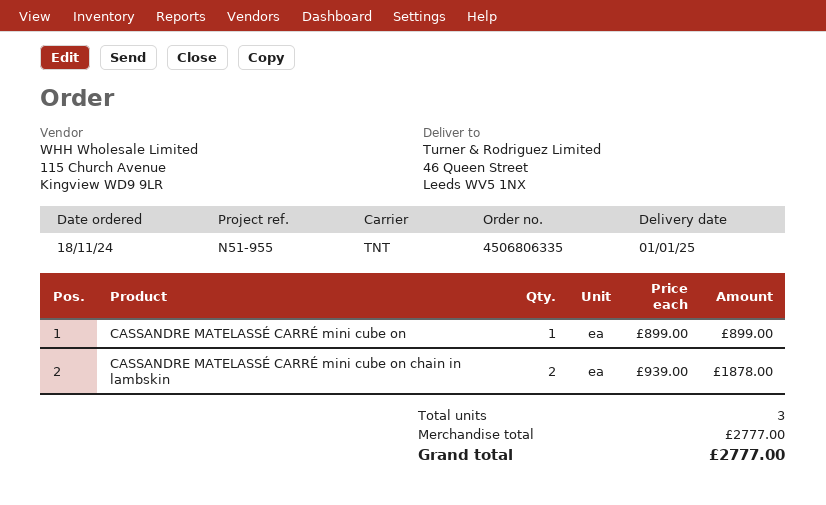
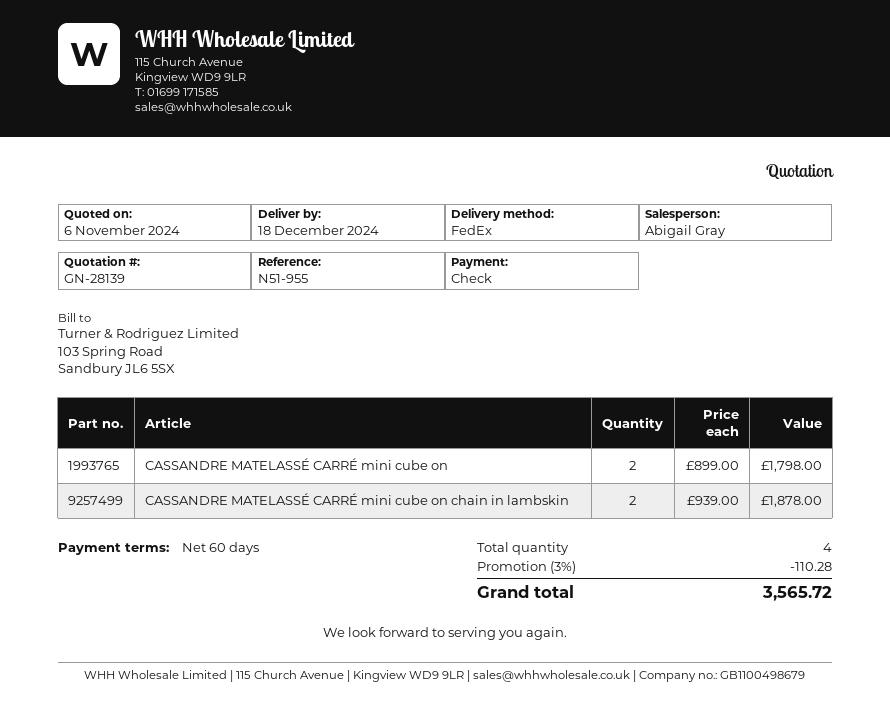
delivery date: 2025-01-01 -> 2024-12-18
shipping method: TNT -> FedEx
CASSANDRE MATELASSÉ CARRÉ mini cube on: 1 x 899.00 = 899.00 -> 2 x 899.00 = 1798.00
total quantity: 3 -> 4
discount: none -> 3% = 110.28
total: 2777.00 -> 3565.72

